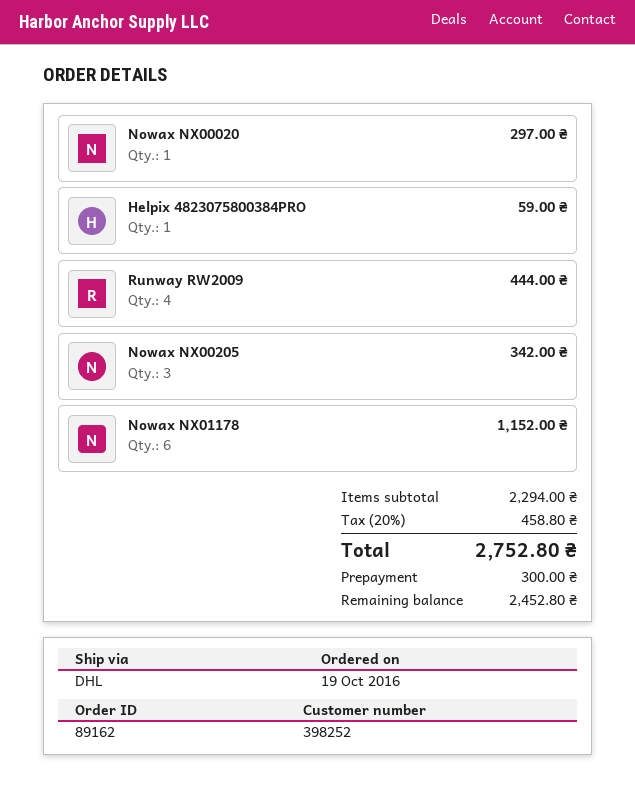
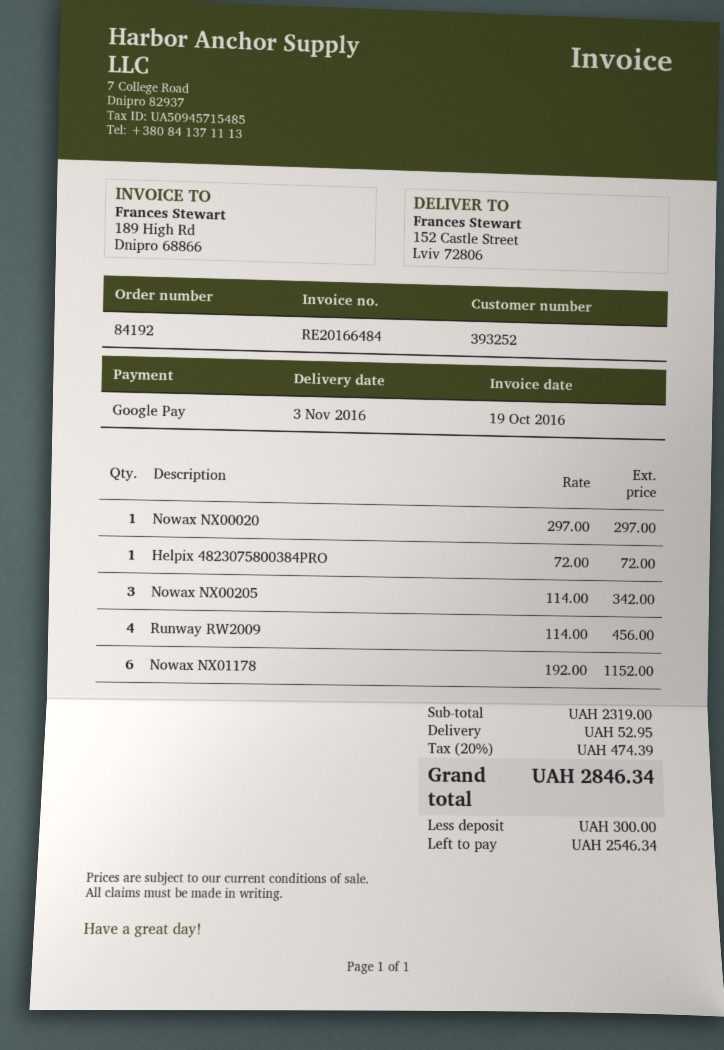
order number: 89162 -> 84192
customer number: 398252 -> 393252
Helpix 4823075800384PRO: 1 for 59.00 -> 1 for 72.00
Runway RW2009: 4 for 444.00 -> 4 for 456.00
subtotal: 2294.00 -> 2319.00
shipping: none -> 52.95
tax: 20% = 458.80 -> 20% = 474.39
total: 2752.80 -> 2846.34
balance: 2452.80 -> 2546.34

